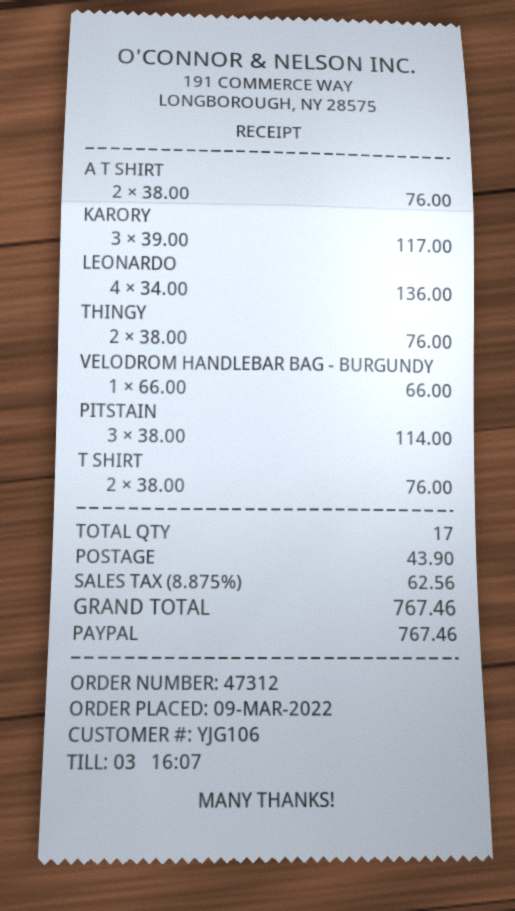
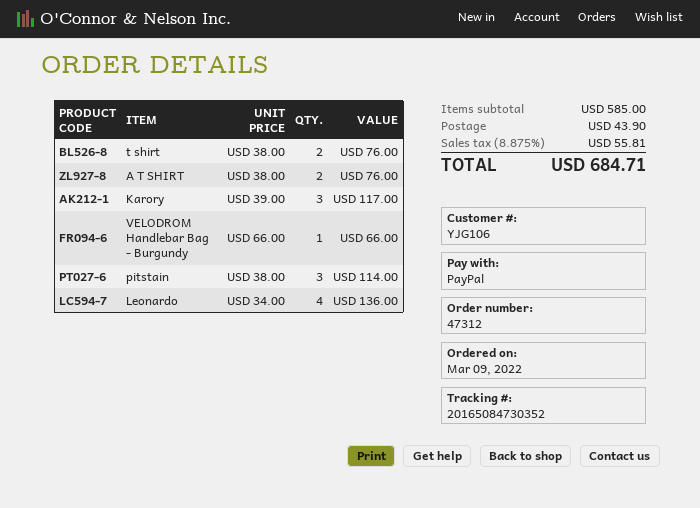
THINGY: 2 x 38.00 = 76.00 -> none
tax: 8.875% = 62.56 -> 8.875% = 55.81
total: 767.46 -> 684.71

